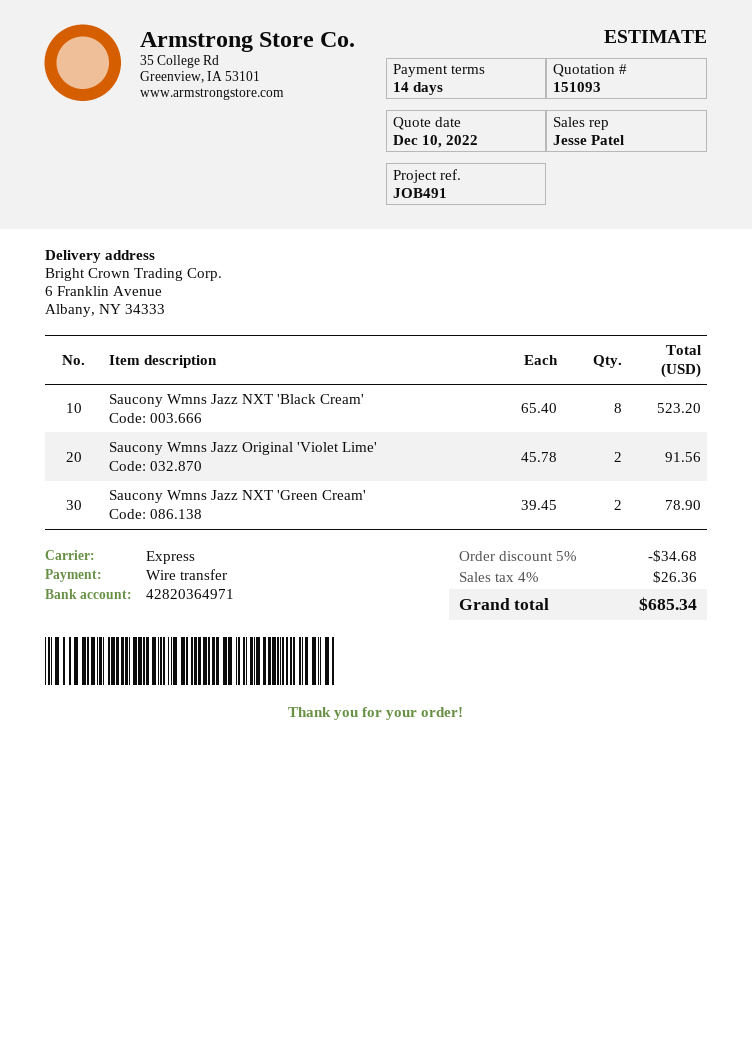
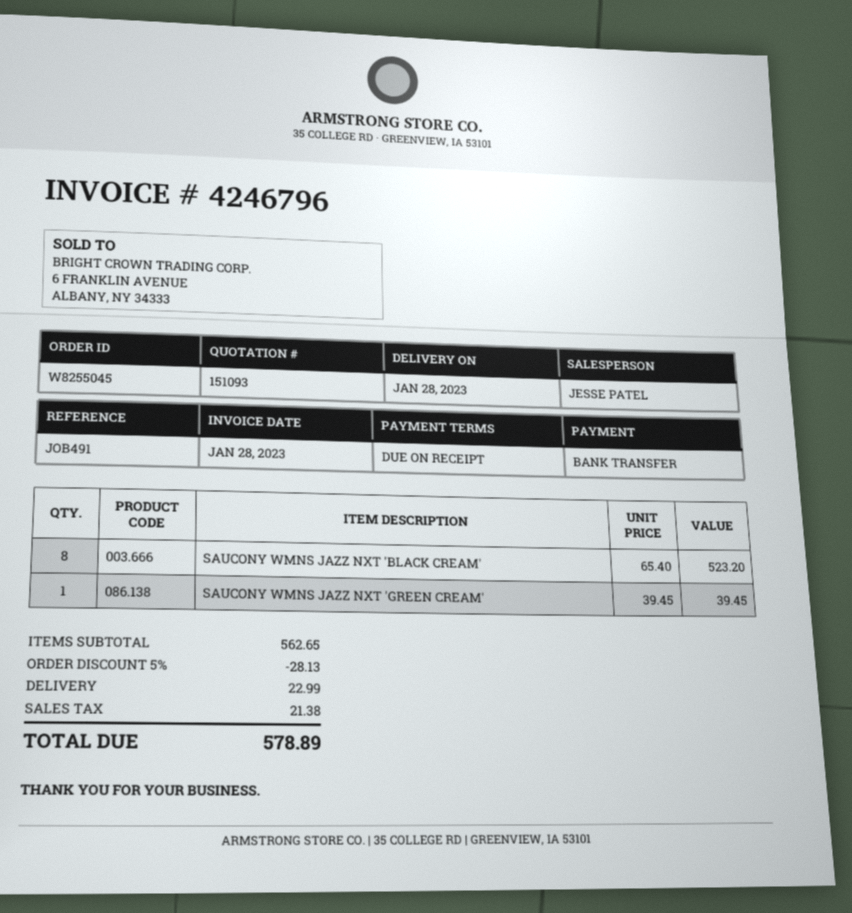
payment terms: 14 days -> on receipt
Saucony Wmns Jazz Original 'Violet Lime': 2 x 45.78 = 91.56 -> none
Saucony Wmns Jazz NXT 'Green Cream': 2 x 39.45 = 78.90 -> 1 x 39.45 = 39.45
discount: 5% = 34.68 -> 5% = 28.13
shipping: none -> 22.99
tax: 26.36 -> 21.38
total: 685.34 -> 578.89

